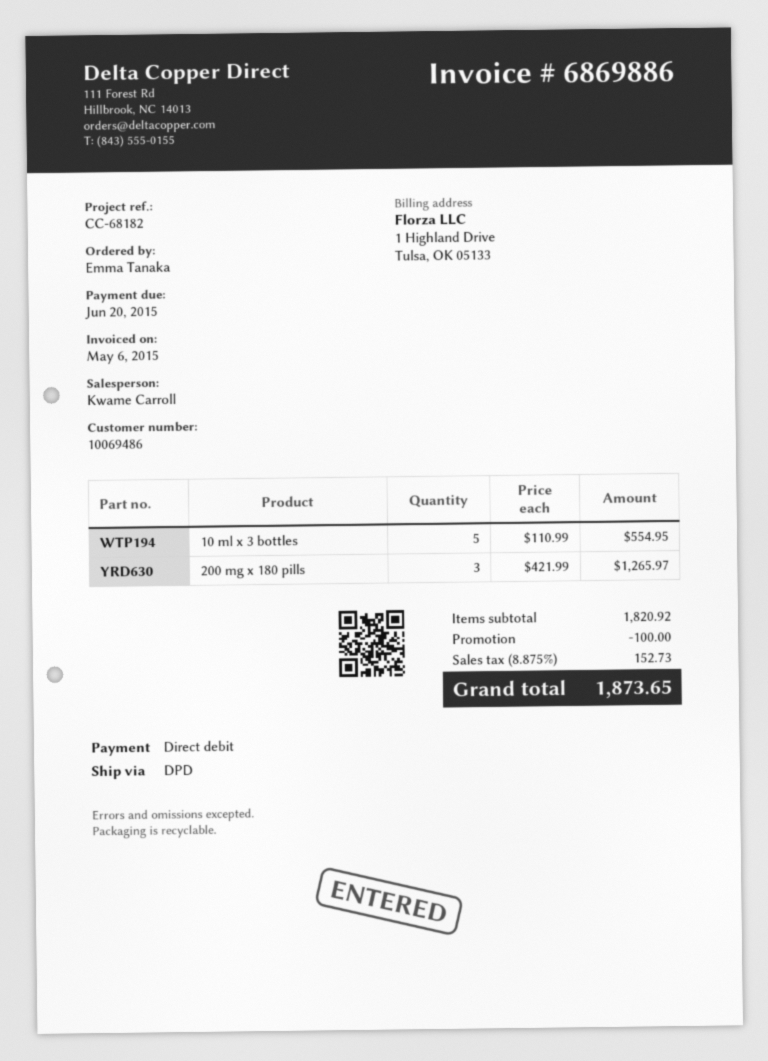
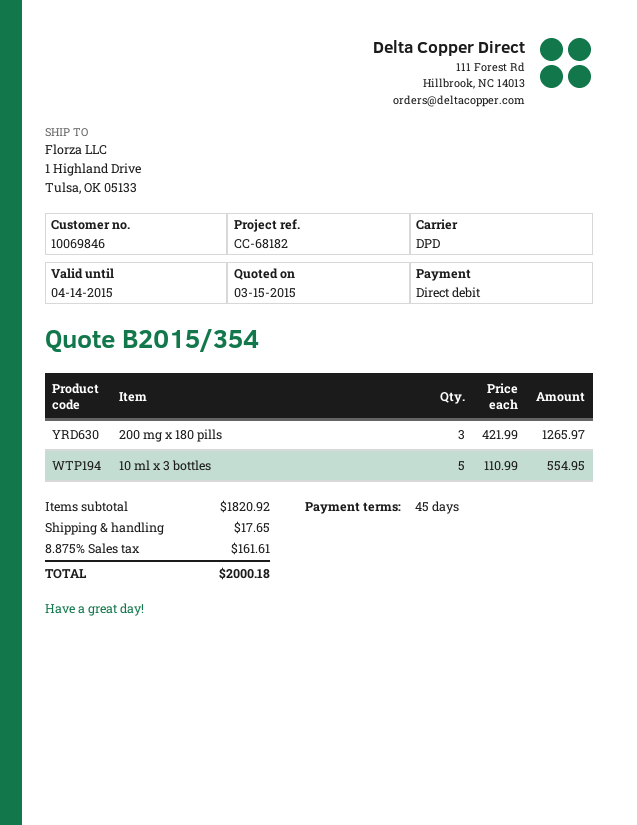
customer number: 10069486 -> 10069846
discount: 100.00 -> none
shipping: none -> 17.65
tax: 8.875% = 152.73 -> 8.875% = 161.61
total: 1873.65 -> 2000.18

